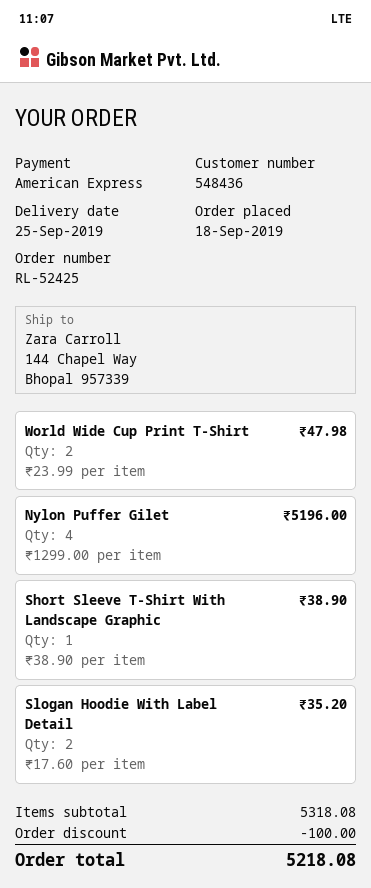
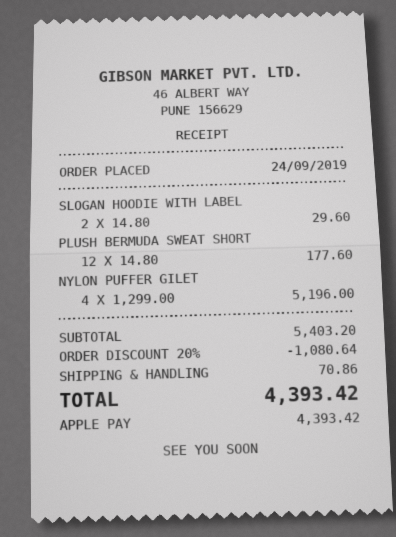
order date: 2019-09-18 -> 2019-09-24
payment method: American Express -> Apple Pay
World Wide Cup Print T-Shirt: 2 x 23.99 = 47.98 -> none
Short Sleeve T-Shirt With Landscape Graphic: 1 x 38.90 = 38.90 -> none
Slogan Hoodie With Label Detail: 2 x 17.60 = 35.20 -> 2 x 14.80 = 29.60
PLUSH BERMUDA SWEAT SHORT: none -> 12 x 14.80 = 177.60
subtotal: 5318.08 -> 5403.20
discount: 100.00 -> 1080.64
shipping: none -> 70.86
total: 5218.08 -> 4393.42

